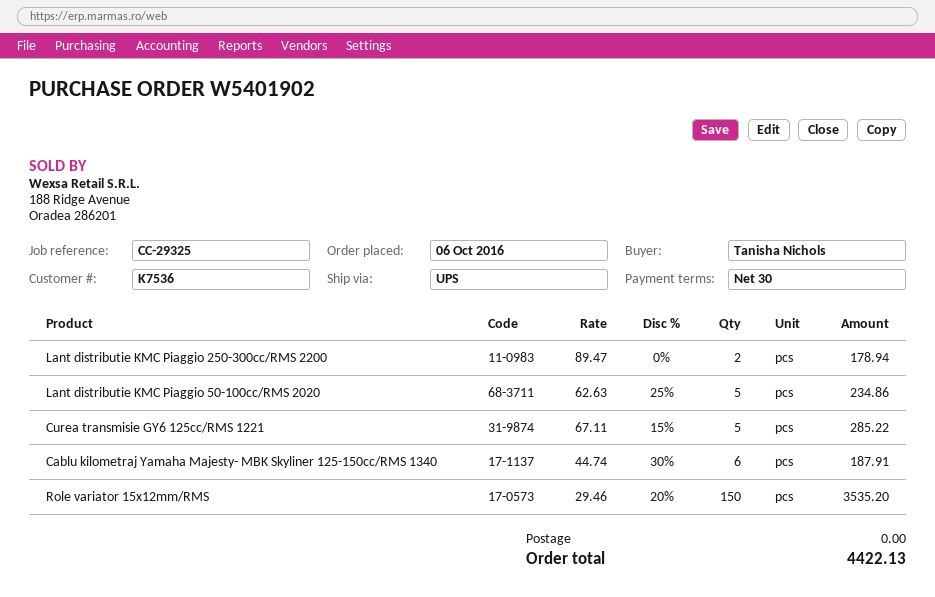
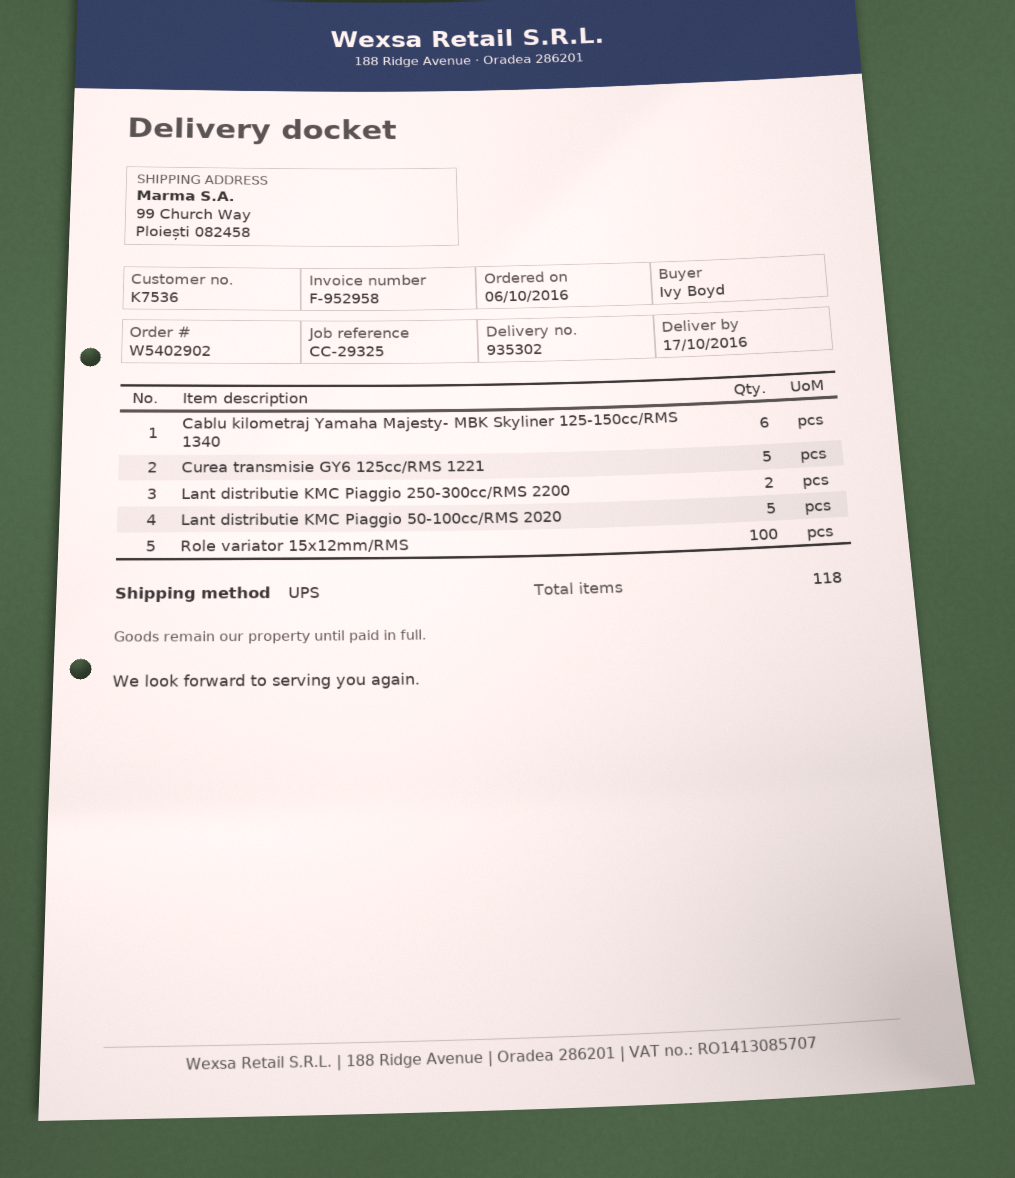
order number: W5401902 -> W5402902
ordered by: Tanisha Nichols -> Ivy Boyd
Role variator 15x12mm/RMS: 150 -> 100

